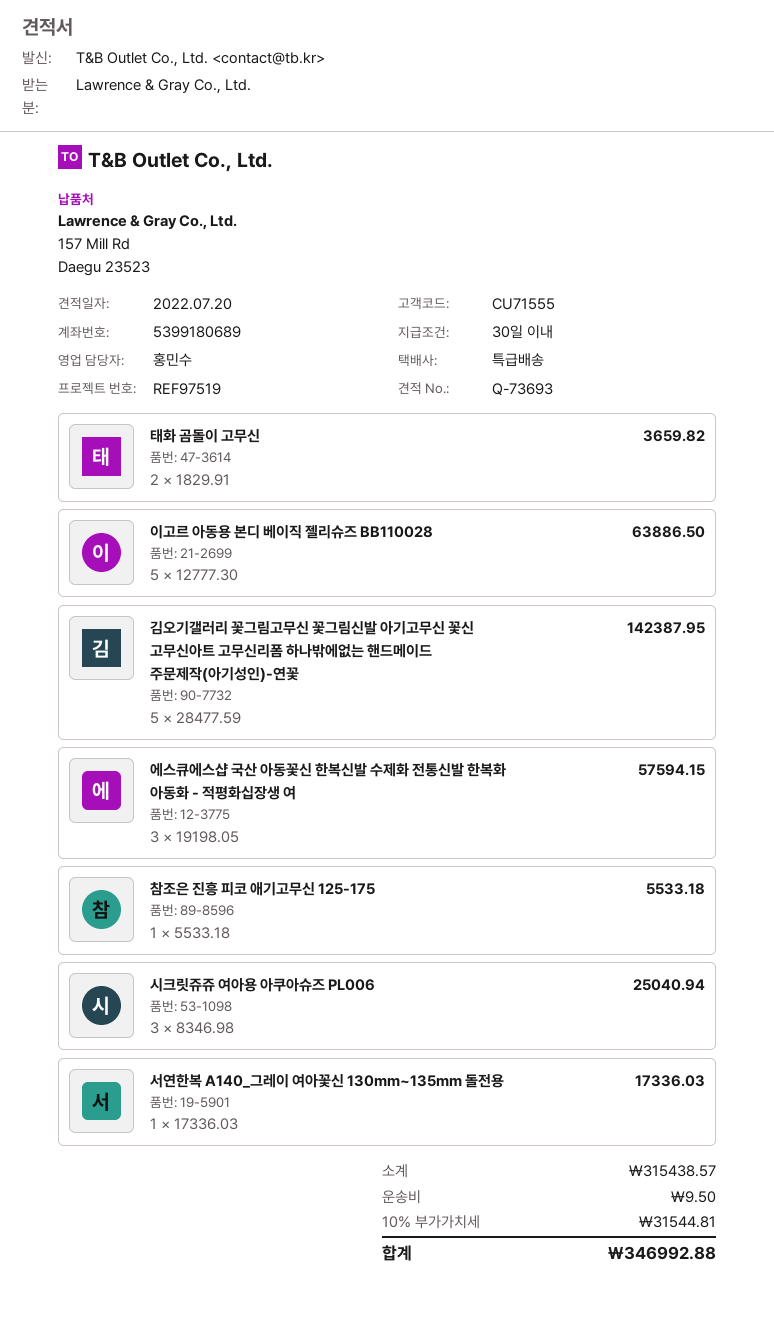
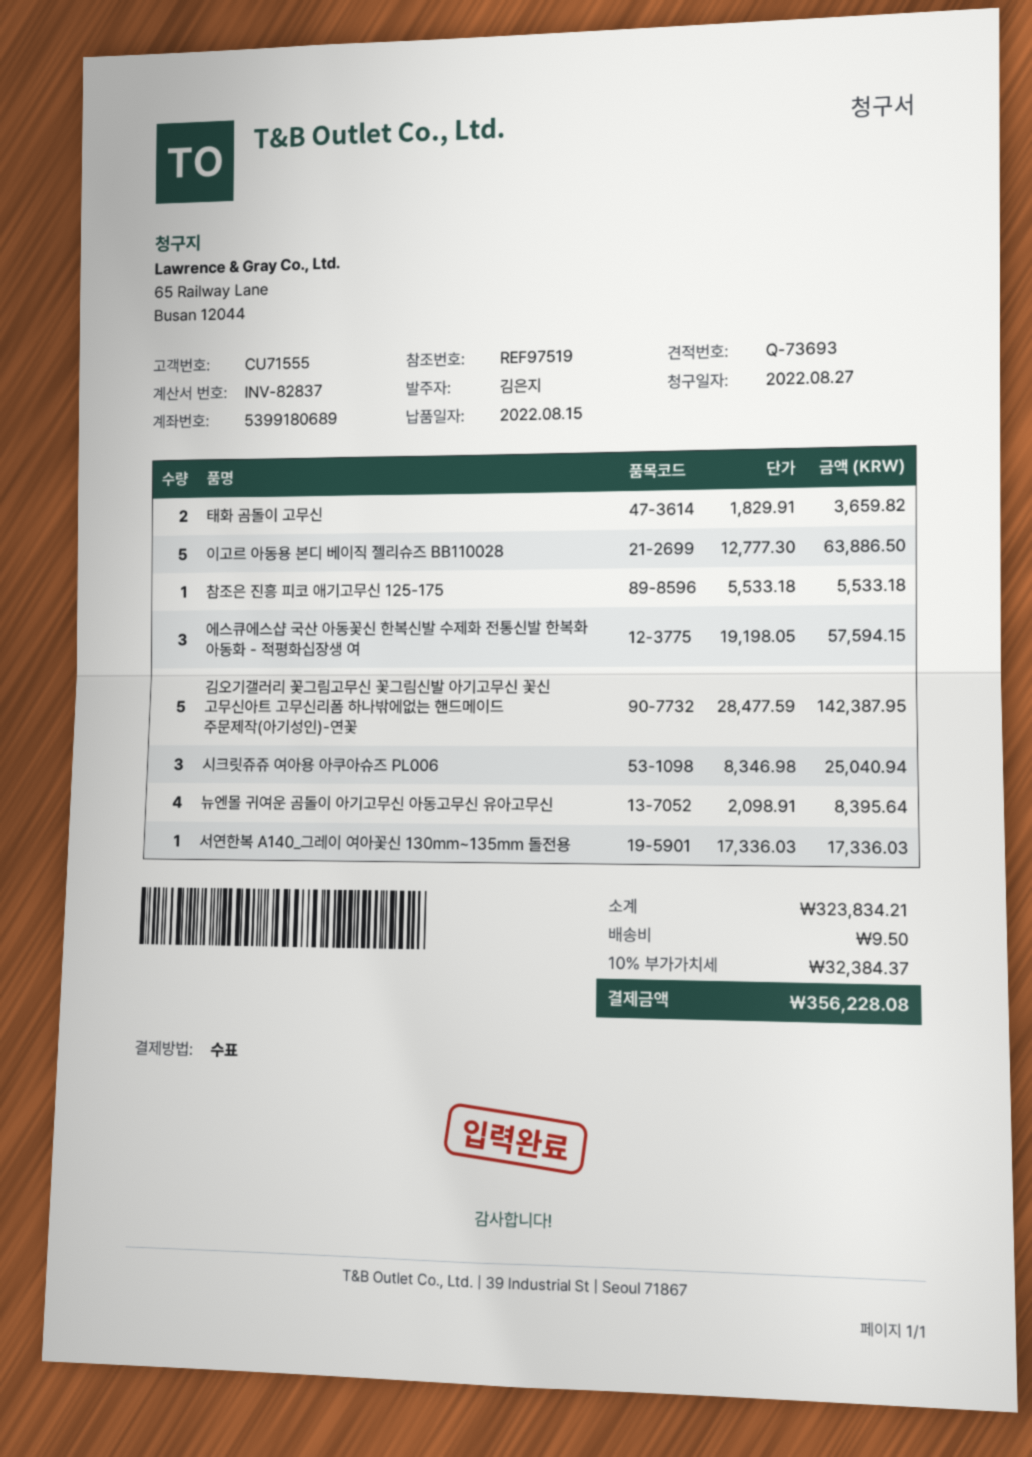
뉴엔몰 귀여운 곰돌이 아기고무신 아동고무신 유아고무신: none -> 4 x 2098.91 = 8395.64
subtotal: 315438.57 -> 323834.21
tax: 10% = 31544.81 -> 10% = 32384.37
total: 346992.88 -> 356228.08

